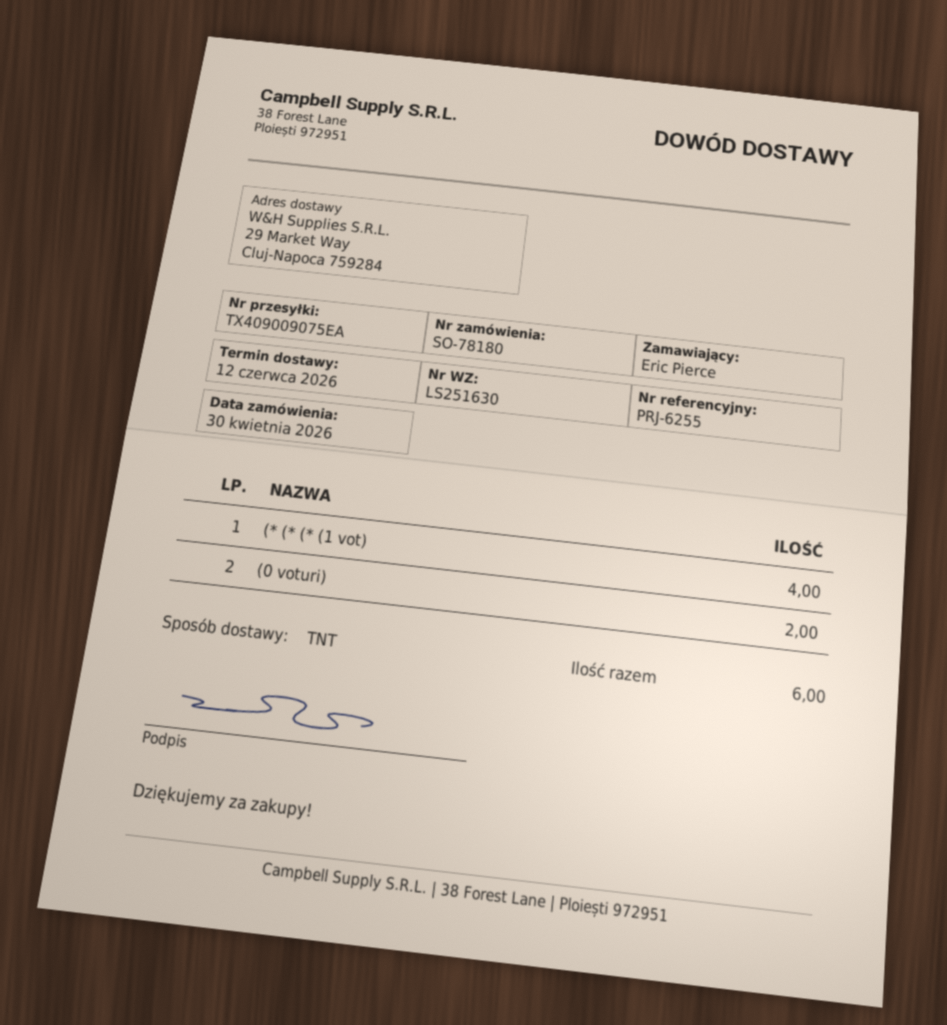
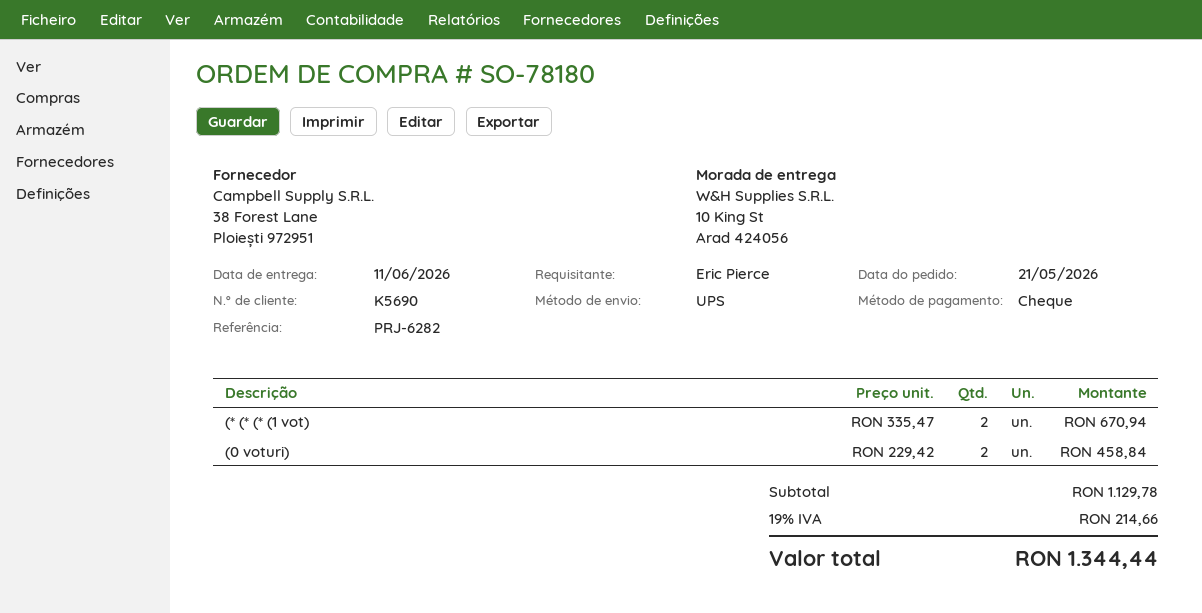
order date: 2026-04-30 -> 2026-05-21
delivery date: 2026-06-12 -> 2026-06-11
reference: PRJ-6255 -> PRJ-6282
shipping method: TNT -> UPS
ship to: 29 Market Way, Cluj-Napoca 759284 -> 10 King St, Arad 424056
(* (* (* (1 vot): 4 -> 2

